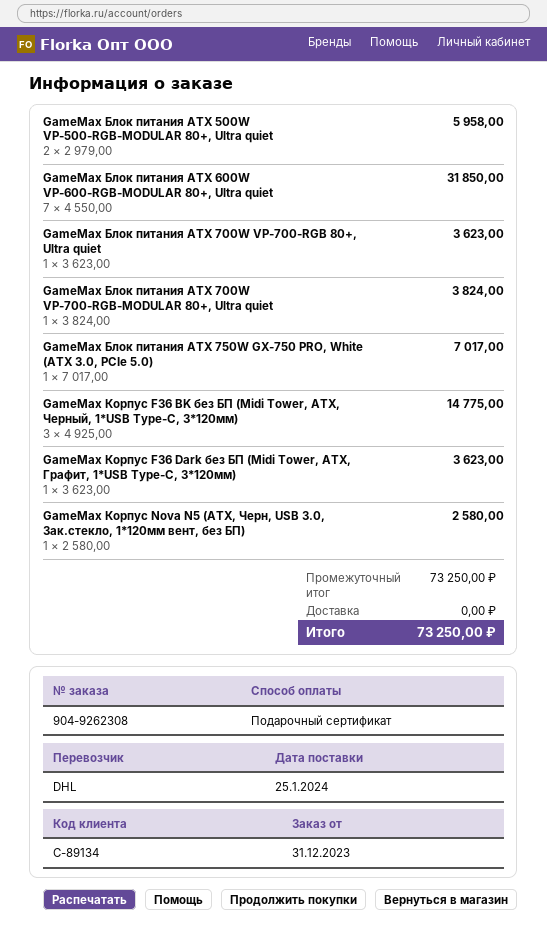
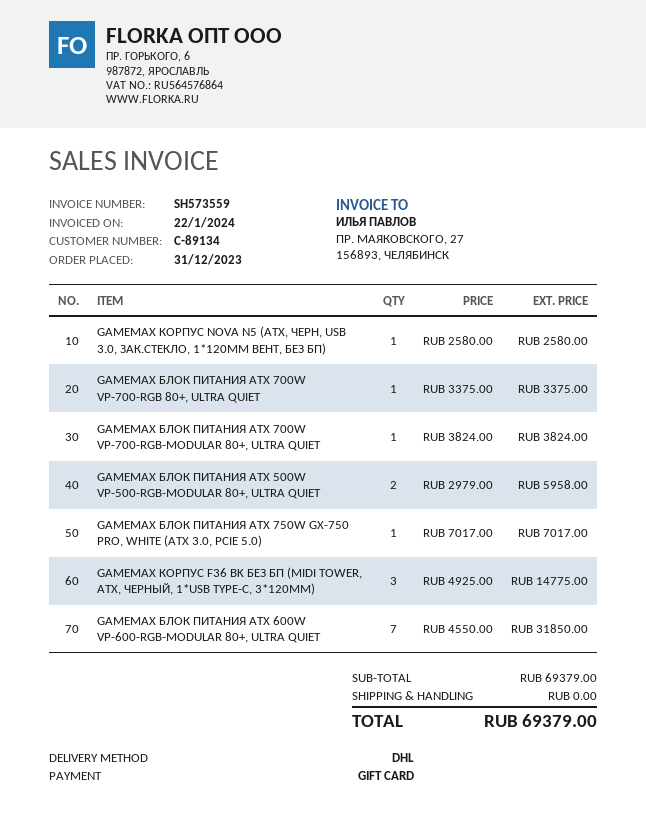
GameMax Блок питания ATX 700W VP-700-RGB 80+, Ultra quiet: 1 x 3623.00 = 3623.00 -> 1 x 3375.00 = 3375.00
GameMax Корпус F36 Dark без БП (Midi Tower, ATX, Графит, 1*USB Type-C, 3*120мм): 1 x 3623.00 = 3623.00 -> none
subtotal: 73250.00 -> 69379.00
total: 73250.00 -> 69379.00

